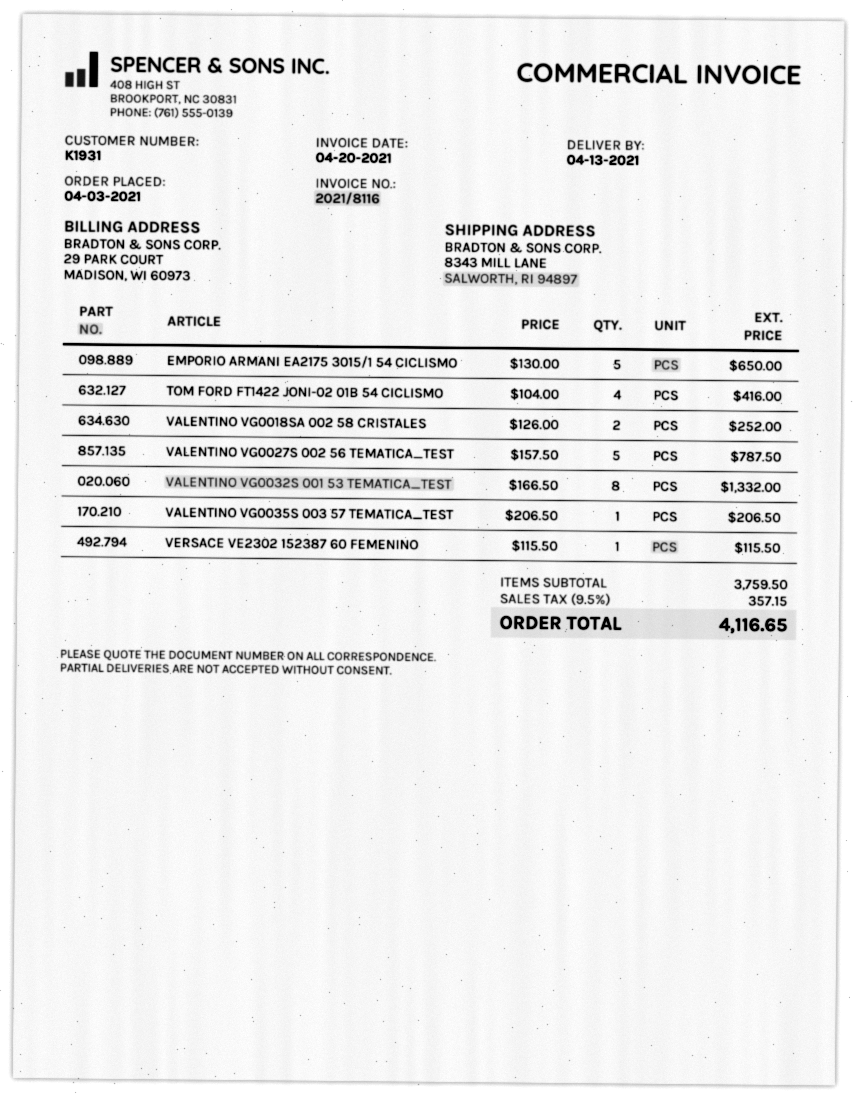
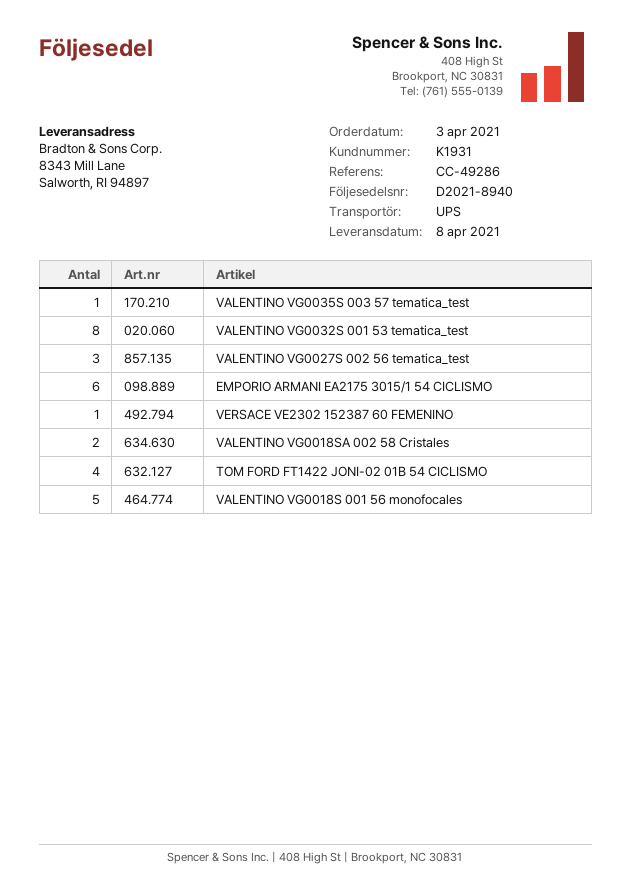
delivery date: 2021-04-13 -> 2021-04-08
EMPORIO ARMANI EA2175 3015/1 54 CICLISMO: 5 -> 6
VALENTINO VG0027S 002 56 TEMATICA_TEST: 5 -> 3
VALENTINO VG0018S 001 56 monofocales: none -> 5

